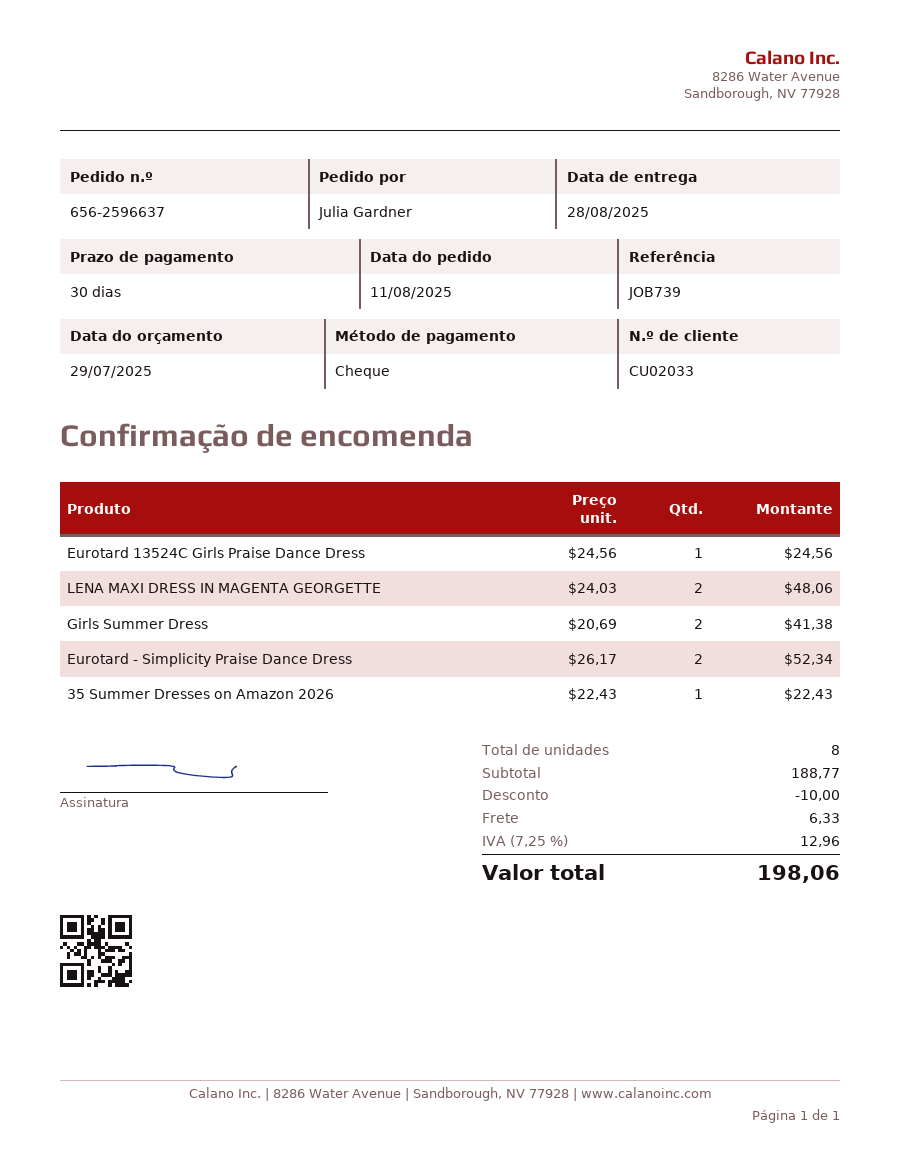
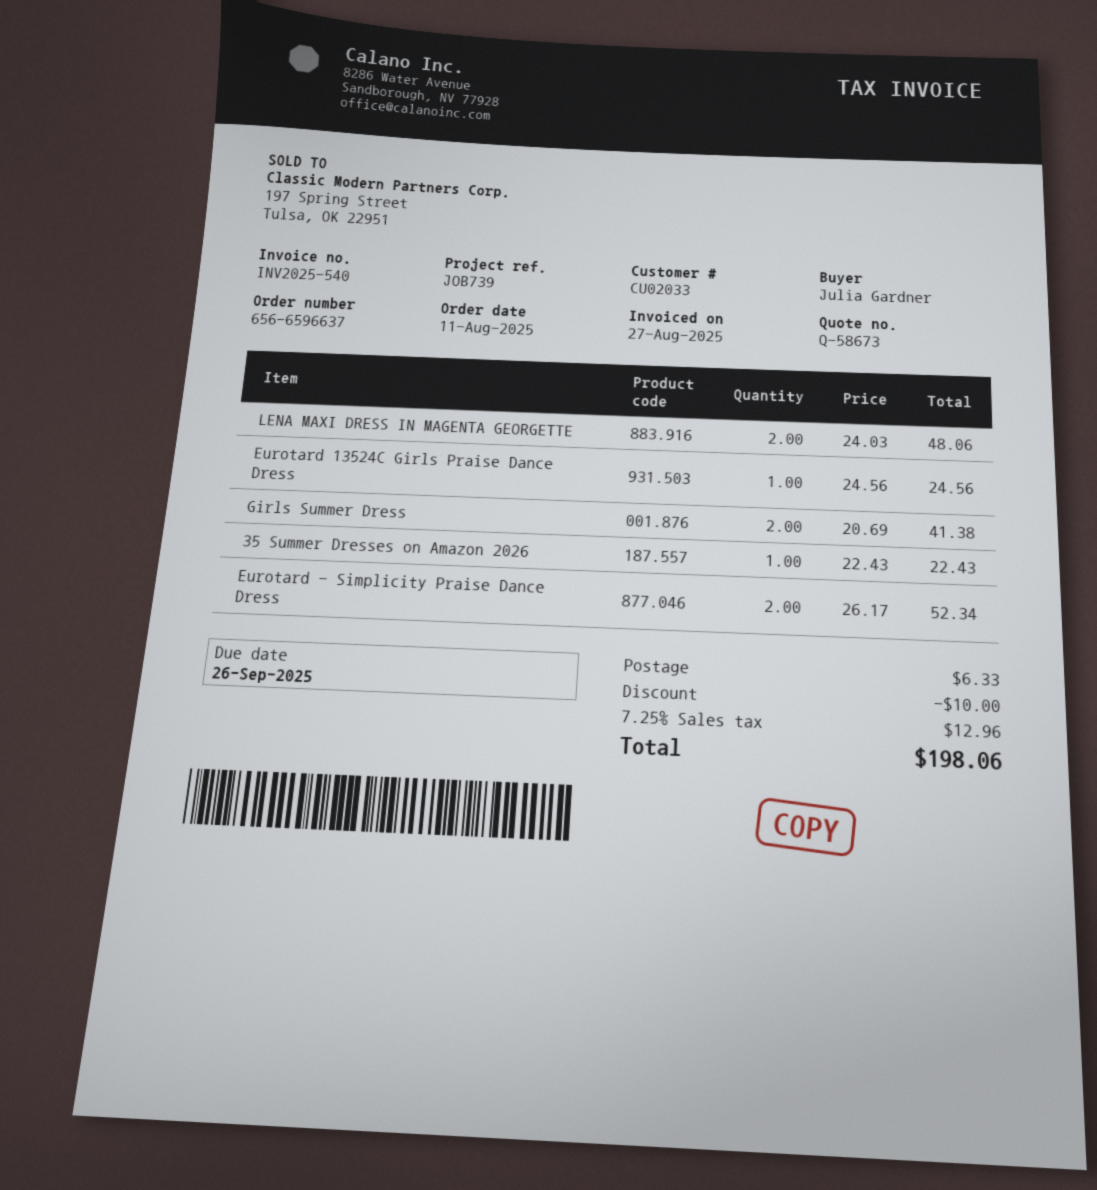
order number: 656-2596637 -> 656-6596637

